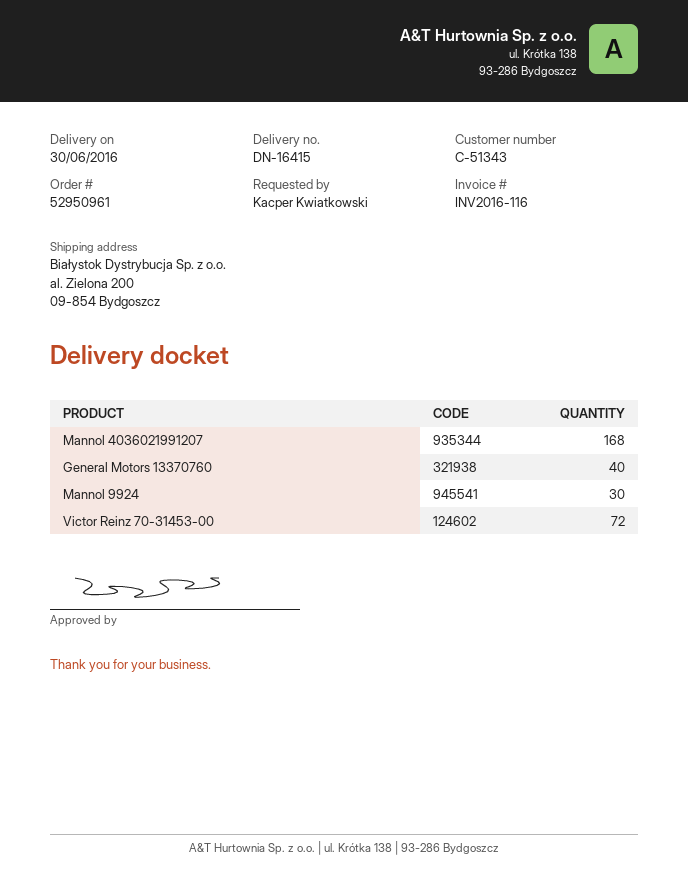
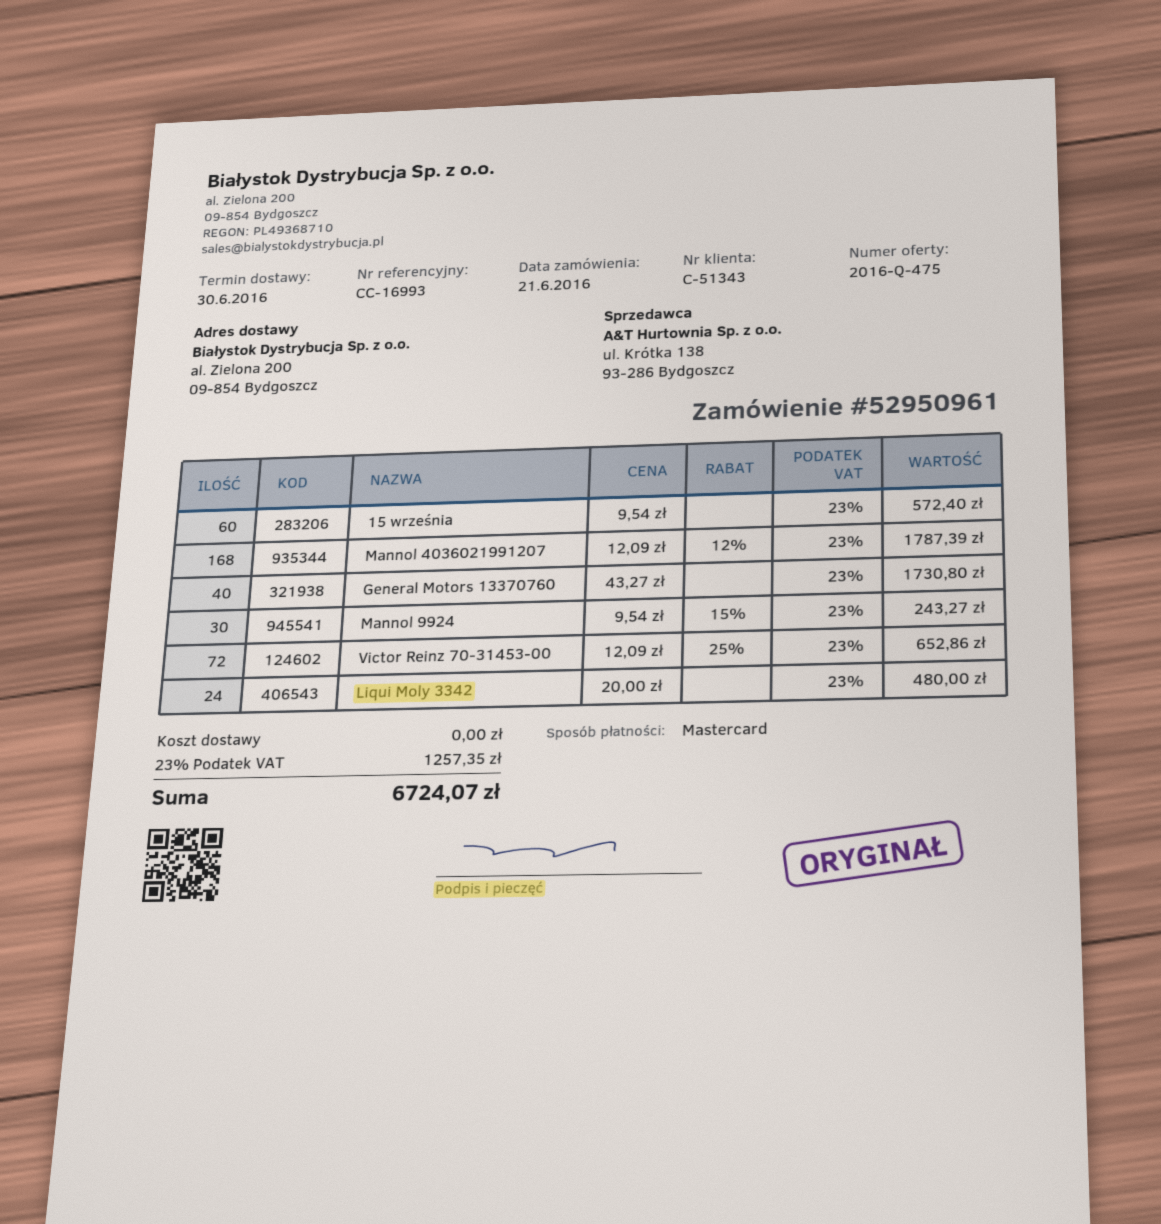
15 września: none -> 60
Liqui Moly 3342: none -> 24

